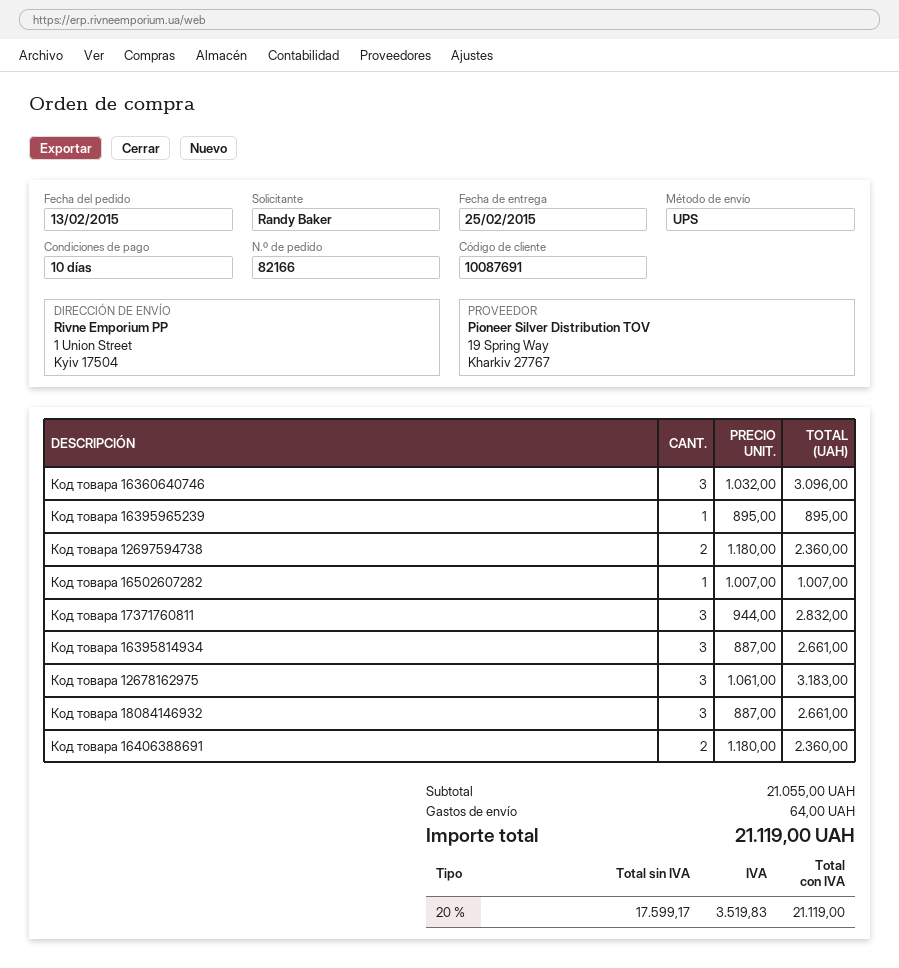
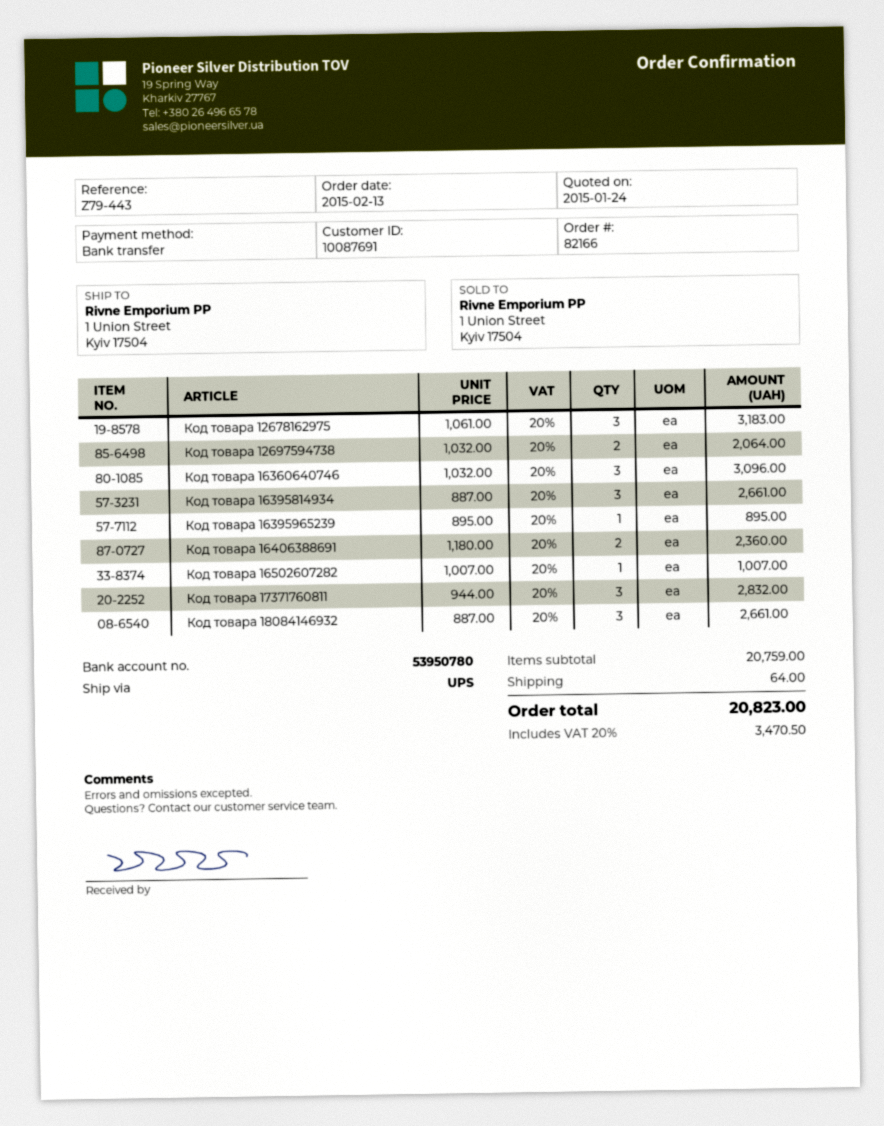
Код товара 12697594738: 2 x 1180.00 = 2360.00 -> 2 x 1032.00 = 2064.00
subtotal: 21055.00 -> 20759.00
tax: 20% = 3519.83 -> 20% = 3470.50
total: 21119.00 -> 20823.00

